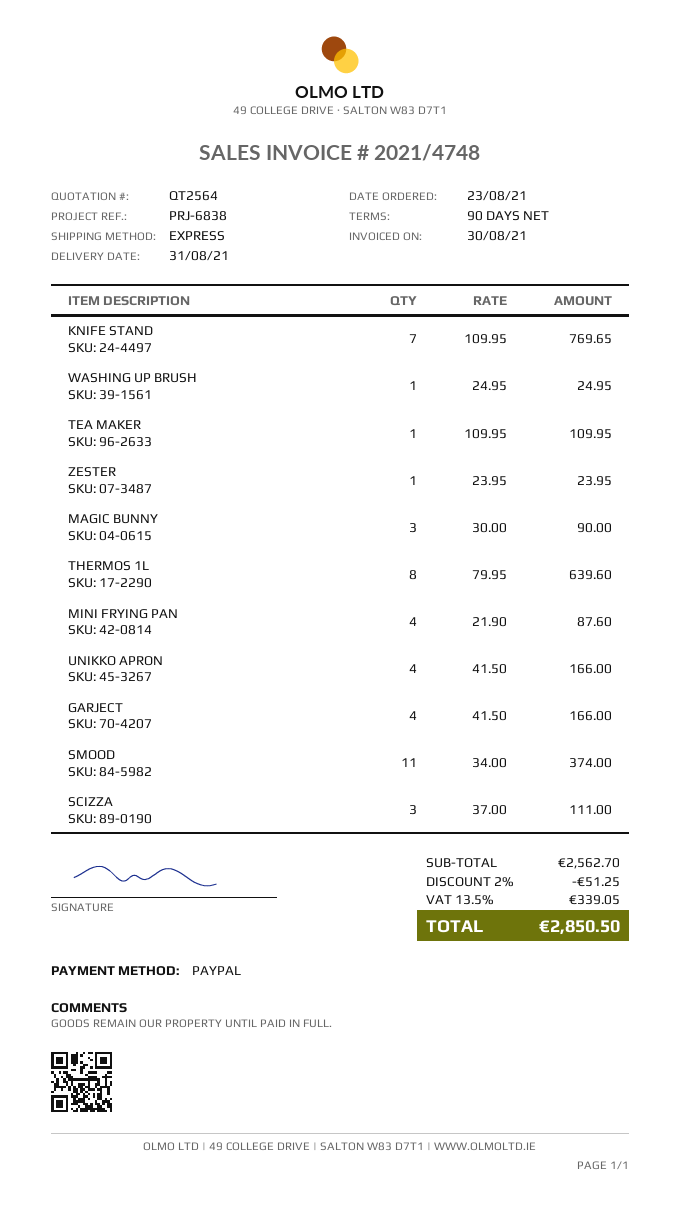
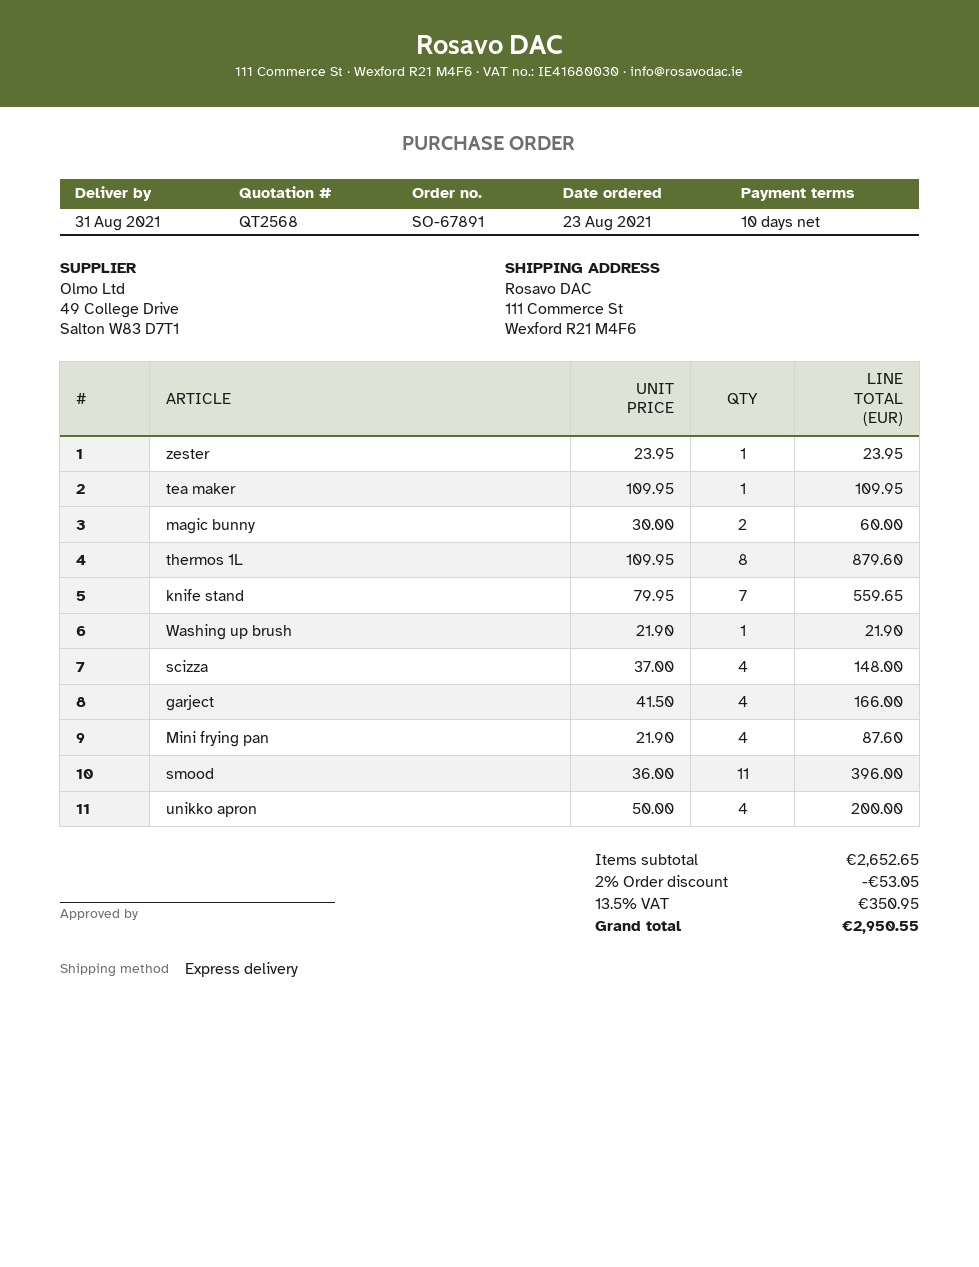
quote number: QT2564 -> QT2568
payment terms: 90 days -> 10 days
KNIFE STAND: 7 x 109.95 = 769.65 -> 7 x 79.95 = 559.65
WASHING UP BRUSH: 1 x 24.95 = 24.95 -> 1 x 21.90 = 21.90
MAGIC BUNNY: 3 x 30.00 = 90.00 -> 2 x 30.00 = 60.00
THERMOS 1L: 8 x 79.95 = 639.60 -> 8 x 109.95 = 879.60
UNIKKO APRON: 4 x 41.50 = 166.00 -> 4 x 50.00 = 200.00
SMOOD: 11 x 34.00 = 374.00 -> 11 x 36.00 = 396.00
SCIZZA: 3 x 37.00 = 111.00 -> 4 x 37.00 = 148.00
subtotal: 2562.70 -> 2652.65
discount: 2% = 51.25 -> 2% = 53.05
tax: 13.5% = 339.05 -> 13.5% = 350.95
total: 2850.50 -> 2950.55

